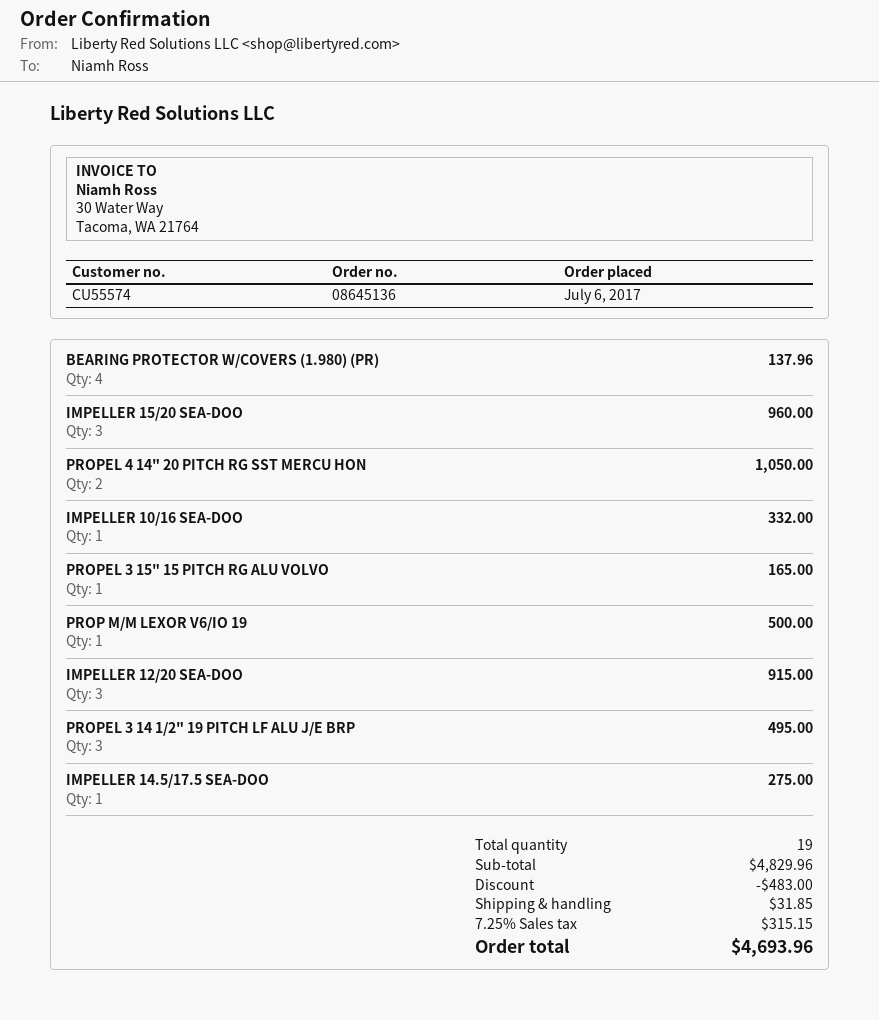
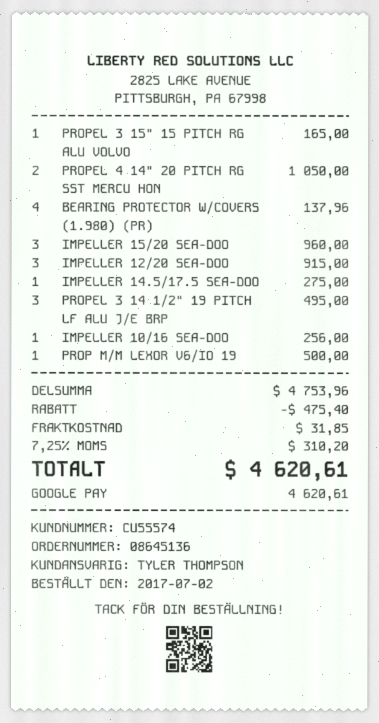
order date: 2017-07-06 -> 2017-07-02
IMPELLER 10/16 SEA-DOO: 1 for 332.00 -> 1 for 256.00
subtotal: 4829.96 -> 4753.96
discount: 483.00 -> 475.40
tax: 7.25% = 315.15 -> 7.25% = 310.20
total: 4693.96 -> 4620.61

